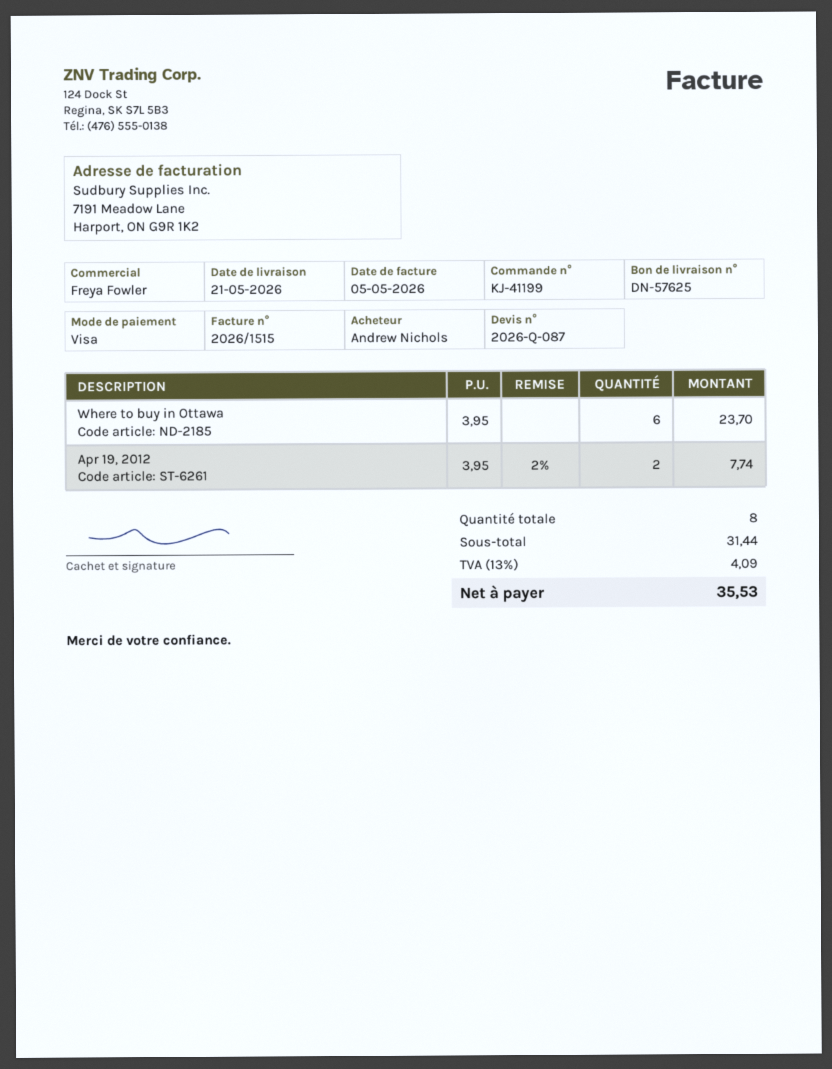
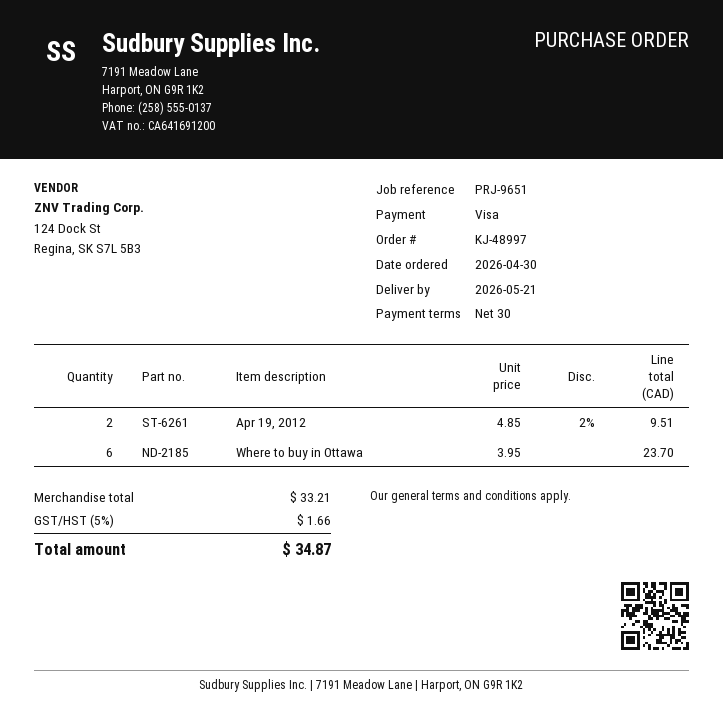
order number: KJ-41199 -> KJ-48997
Apr 19, 2012: 2 x 3.95 - 2% = 7.74 -> 2 x 4.85 - 2% = 9.51
subtotal: 31.44 -> 33.21
tax: 13% = 4.09 -> 5% = 1.66
total: 35.53 -> 34.87

